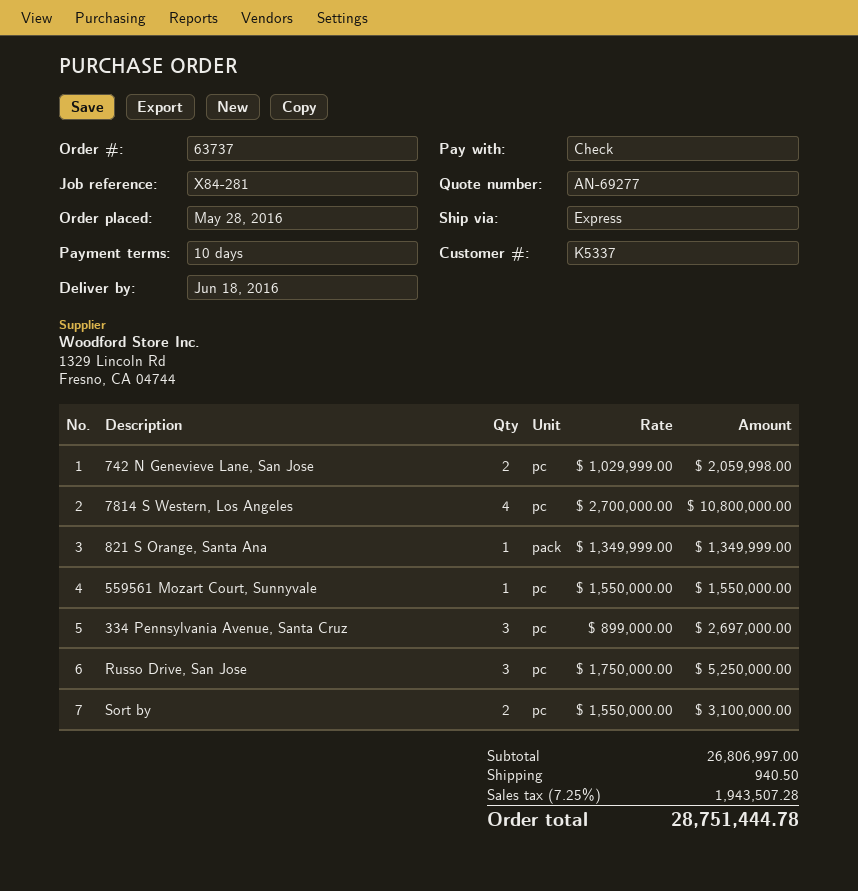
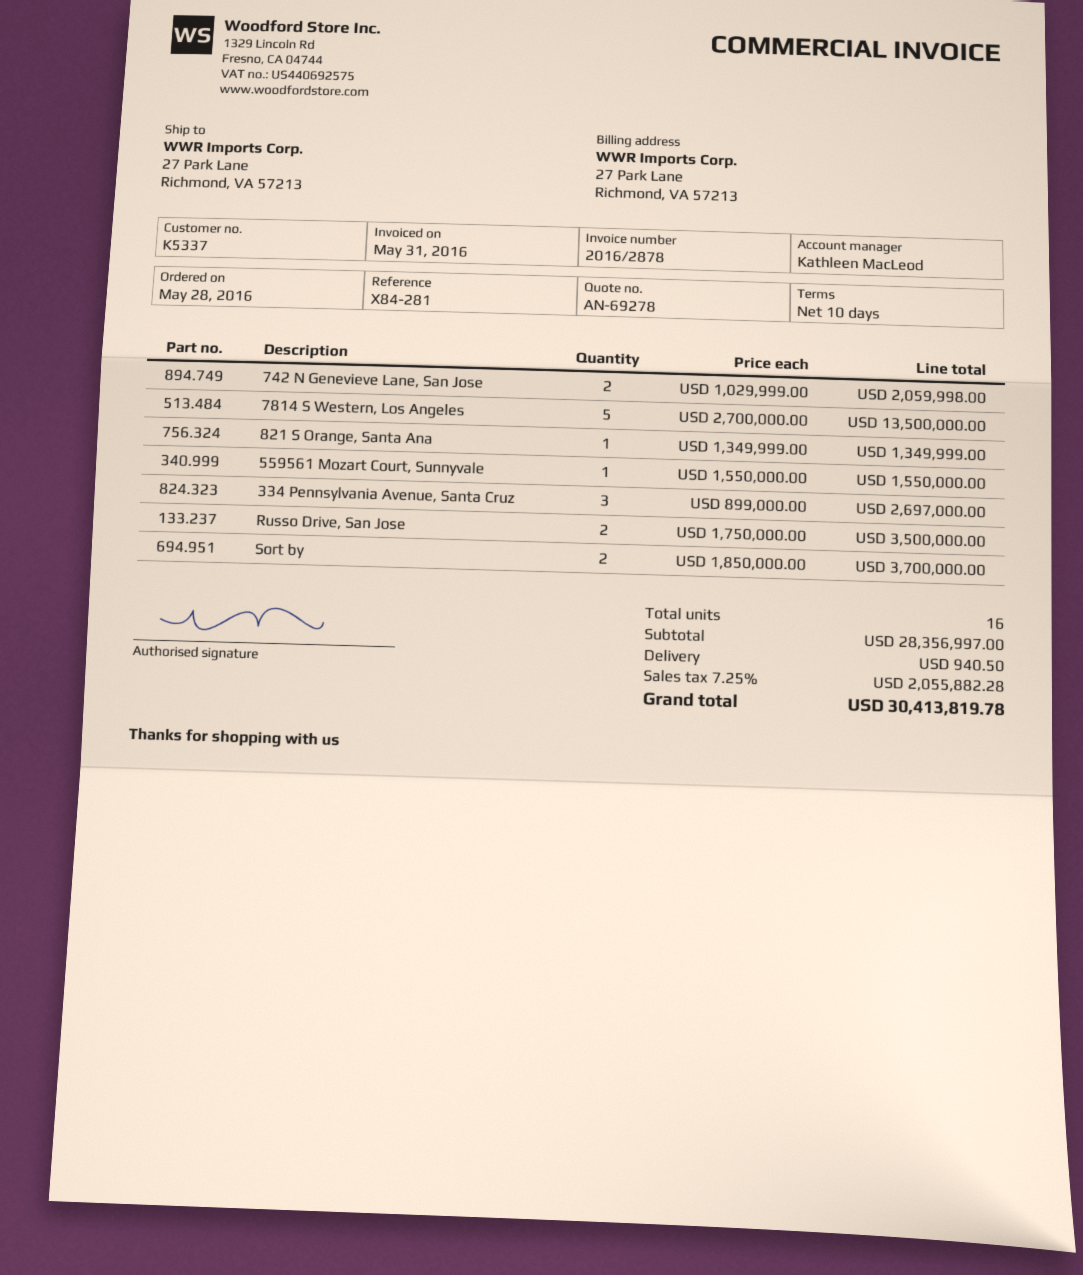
quote number: AN-69277 -> AN-69278
7814 S Western, Los Angeles: 4 x 2700000.00 = 10800000.00 -> 5 x 2700000.00 = 13500000.00
Russo Drive, San Jose: 3 x 1750000.00 = 5250000.00 -> 2 x 1750000.00 = 3500000.00
Sort by: 2 x 1550000.00 = 3100000.00 -> 2 x 1850000.00 = 3700000.00
subtotal: 26806997.00 -> 28356997.00
tax: 7.25% = 1943507.28 -> 7.25% = 2055882.28
total: 28751444.78 -> 30413819.78

